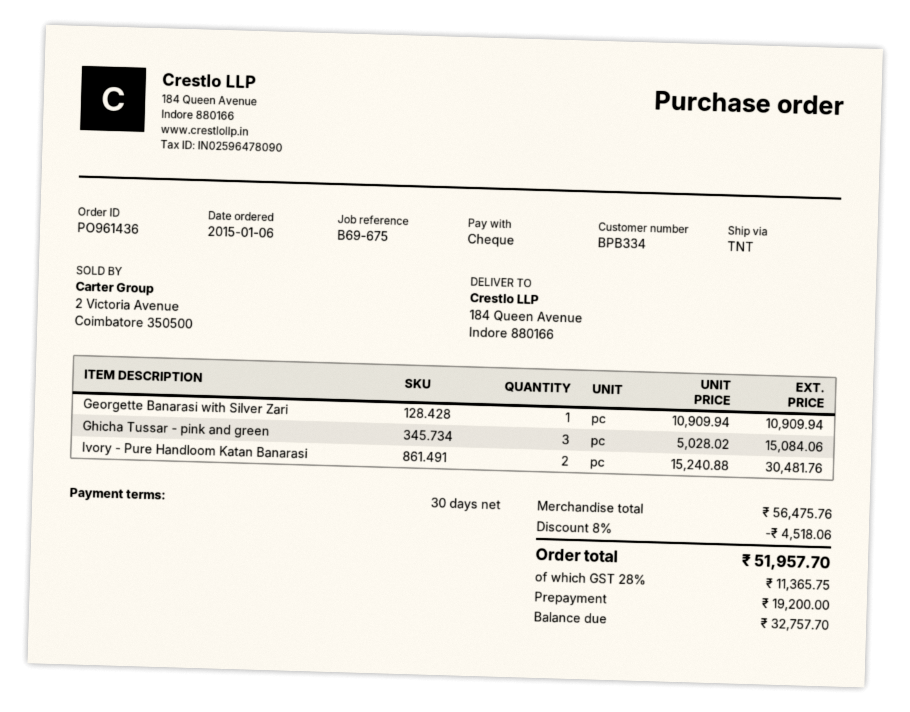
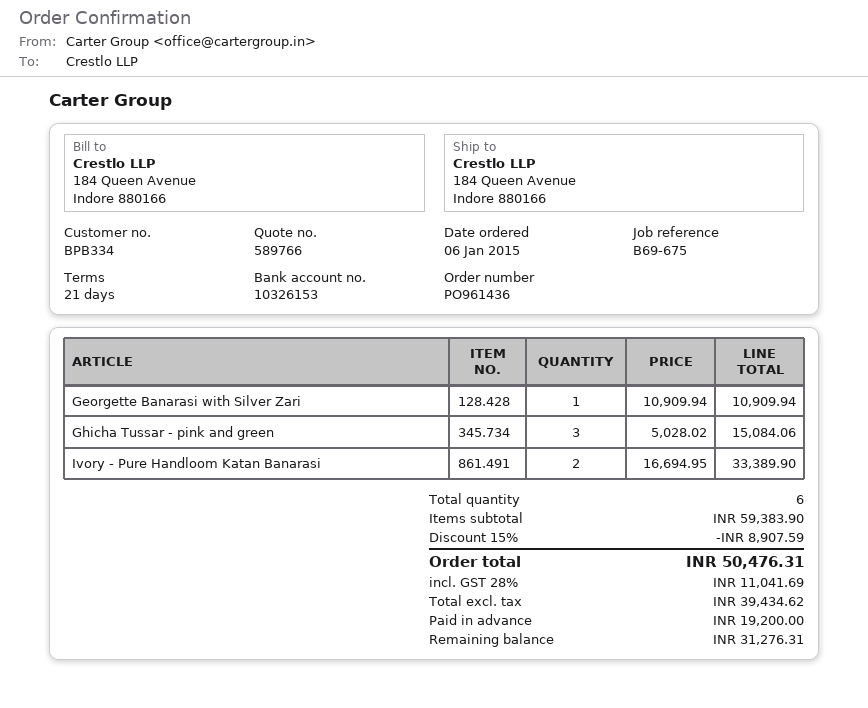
payment terms: 30 days -> 21 days
Ivory - Pure Handloom Katan Banarasi: 2 x 15240.88 = 30481.76 -> 2 x 16694.95 = 33389.90
subtotal: 56475.76 -> 59383.90
discount: 8% = 4518.06 -> 15% = 8907.59
tax: 28% = 11365.75 -> 28% = 11041.69
total: 51957.70 -> 50476.31
balance: 32757.70 -> 31276.31

